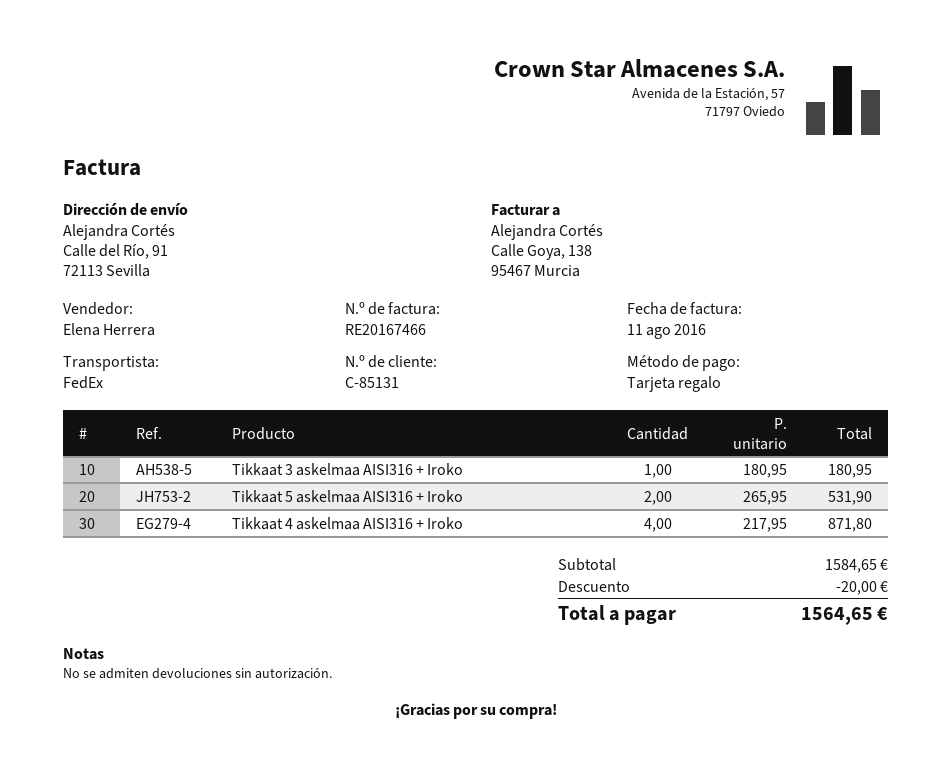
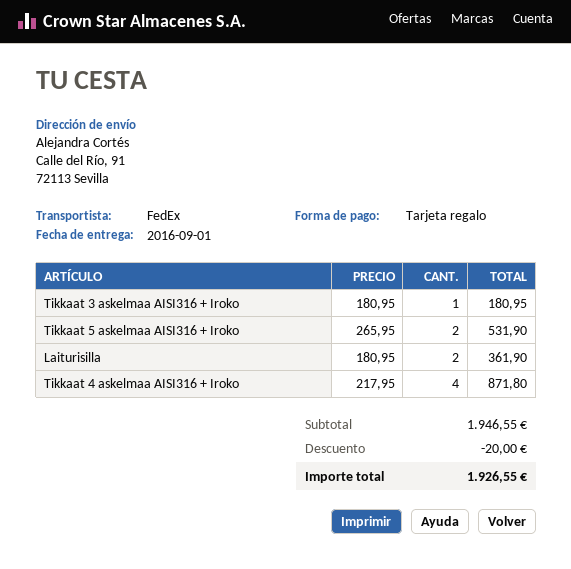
Laiturisilla: none -> 2 x 180.95 = 361.90
subtotal: 1584.65 -> 1946.55
total: 1564.65 -> 1926.55

